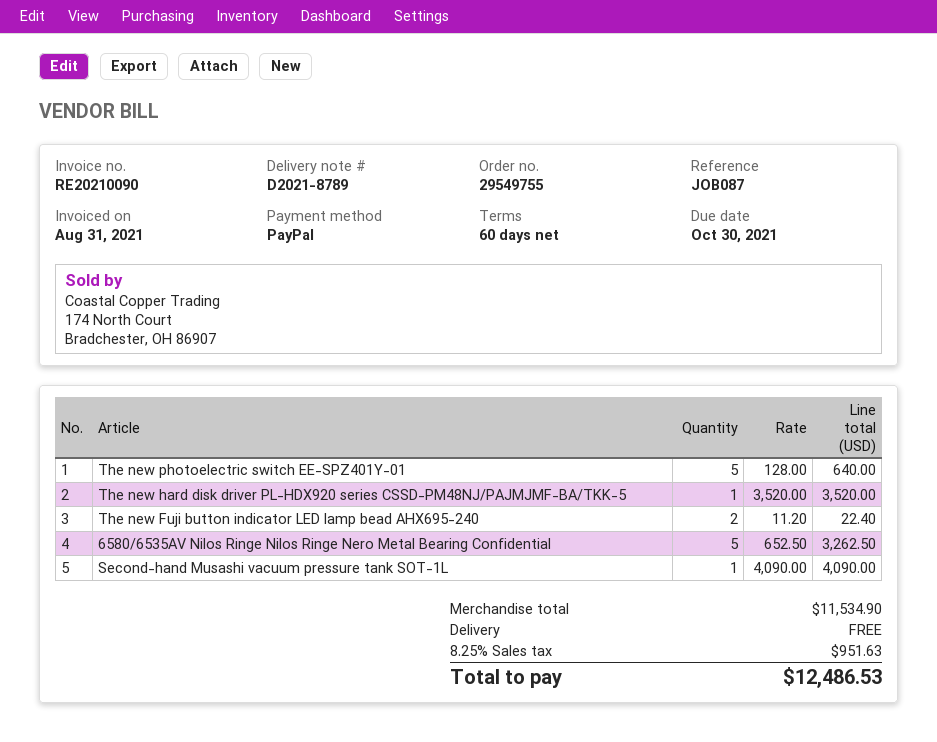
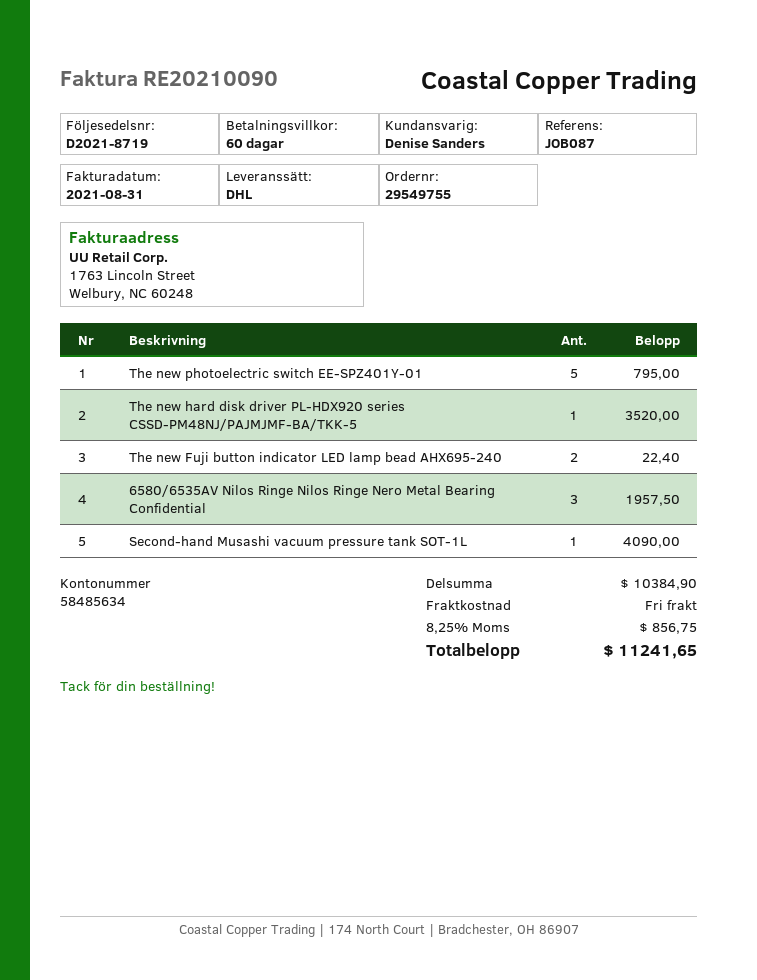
delivery note number: D2021-8789 -> D2021-8719
The new photoelectric switch EE-SPZ401Y-01: 5 for 640.00 -> 5 for 795.00
6580/6535AV Nilos Ringe Nilos Ringe Nero Metal Bearing Confidential: 5 for 3262.50 -> 3 for 1957.50
subtotal: 11534.90 -> 10384.90
tax: 8.25% = 951.63 -> 8.25% = 856.75
total: 12486.53 -> 11241.65

